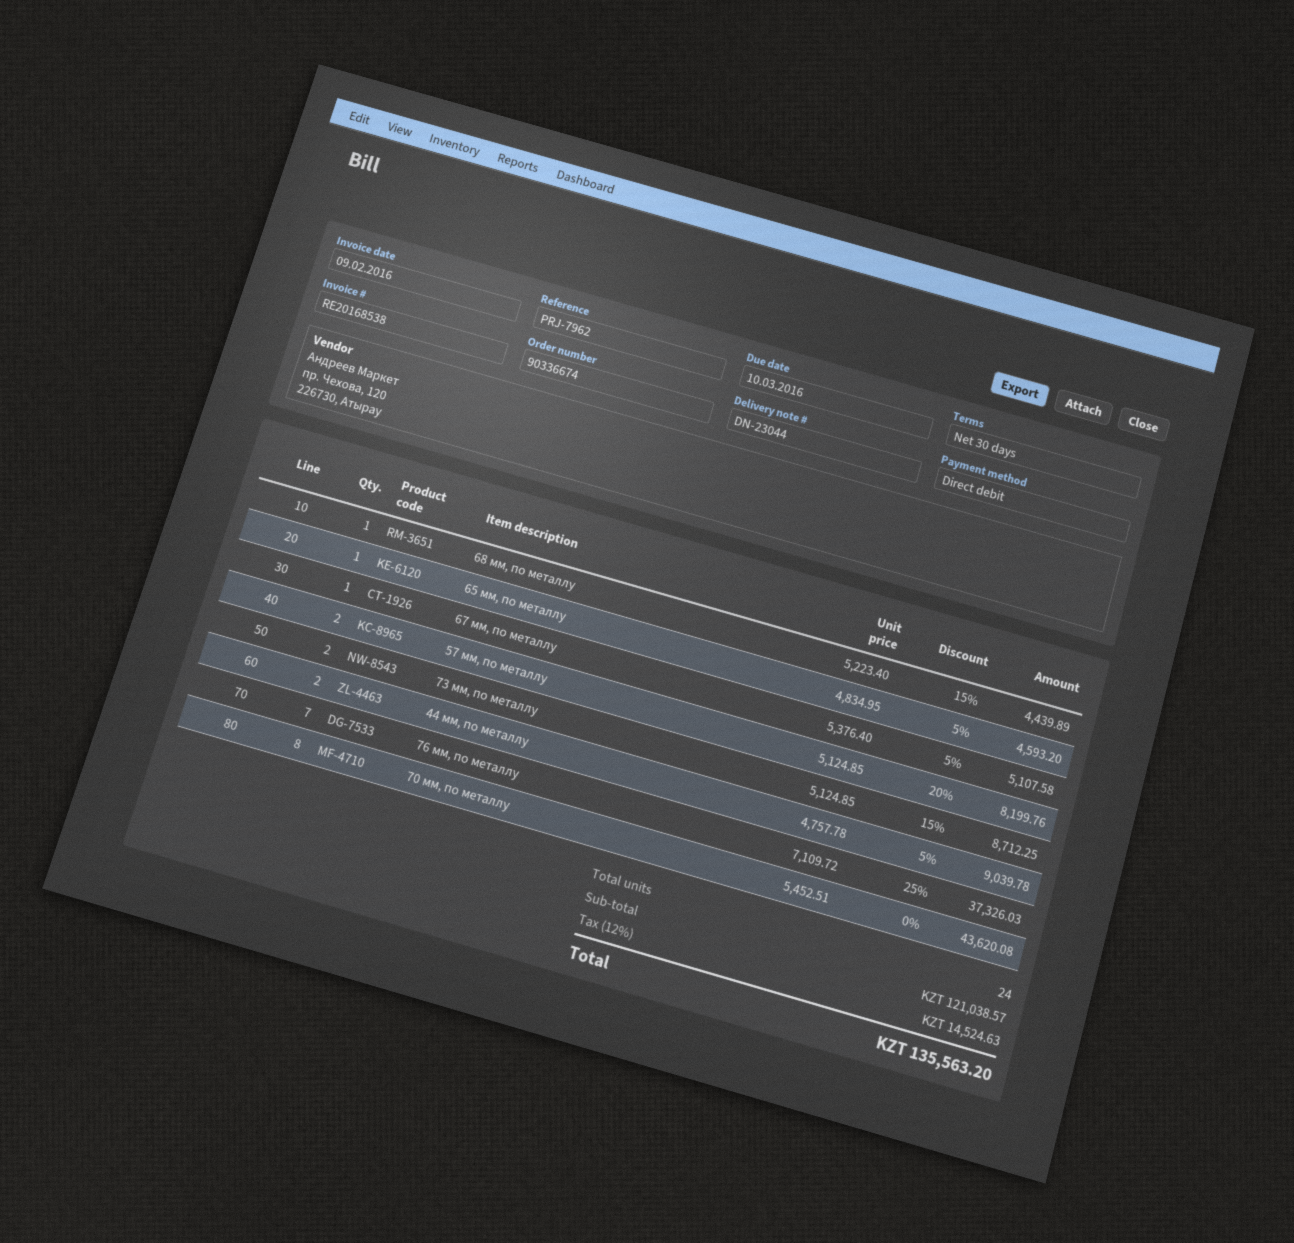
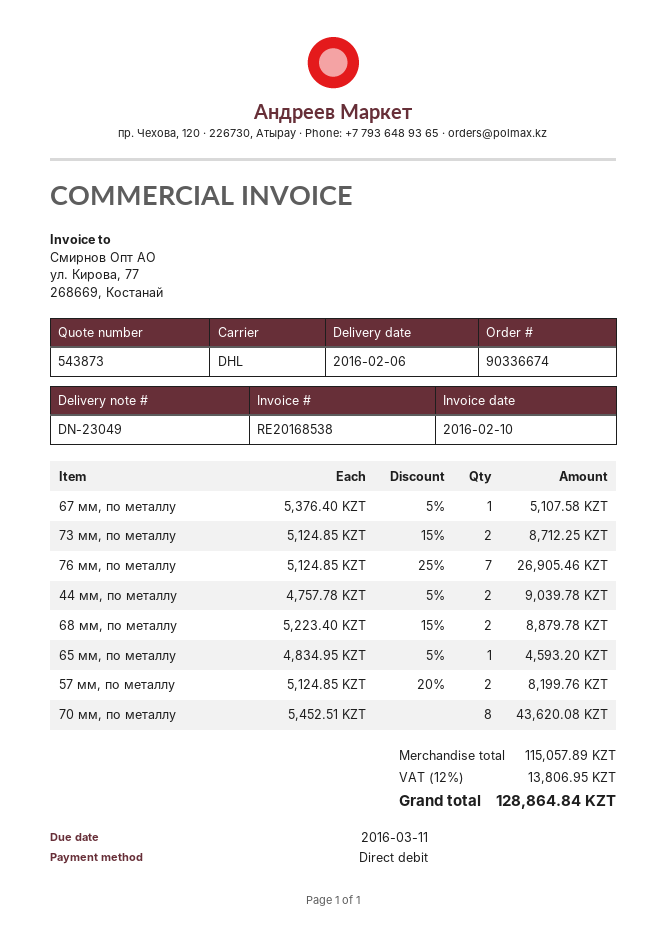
delivery note number: DN-23044 -> DN-23049
invoice date: 2016-02-09 -> 2016-02-10
due date: 2016-03-10 -> 2016-03-11
68 мм, по металлу: 1 x 5223.40 - 15% = 4439.89 -> 2 x 5223.40 - 15% = 8879.78
76 мм, по металлу: 7 x 7109.72 - 25% = 37326.03 -> 7 x 5124.85 - 25% = 26905.46
subtotal: 121038.57 -> 115057.89
tax: 12% = 14524.63 -> 12% = 13806.95
total: 135563.20 -> 128864.84

